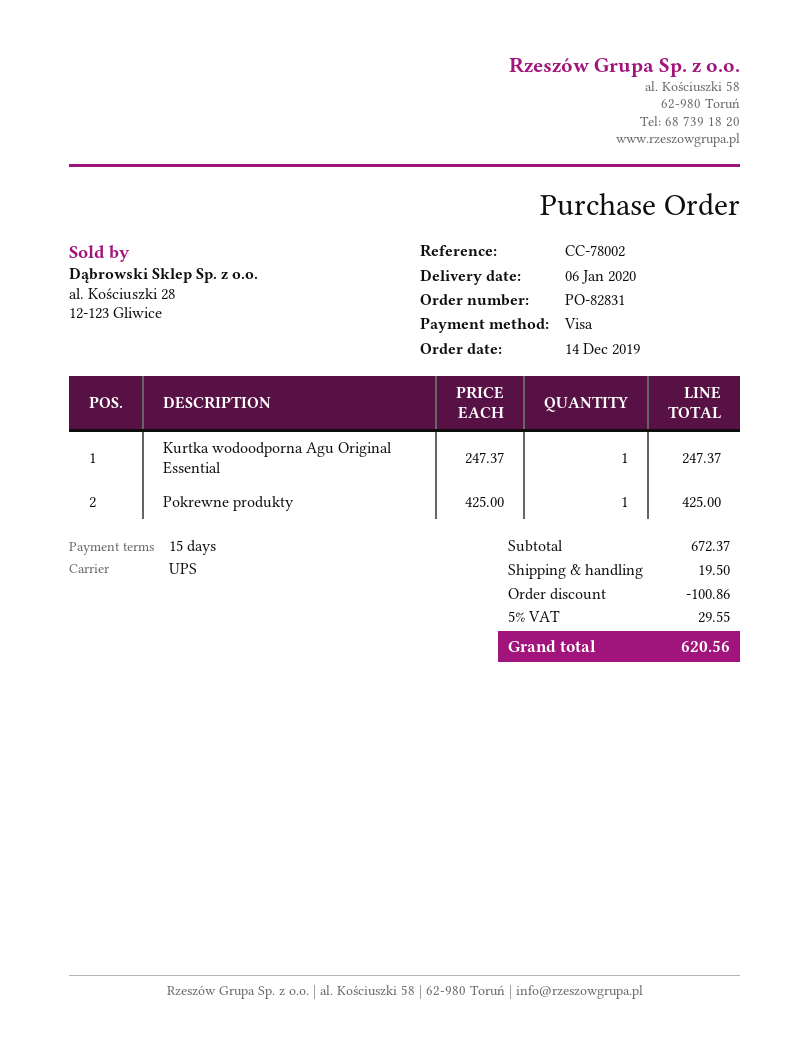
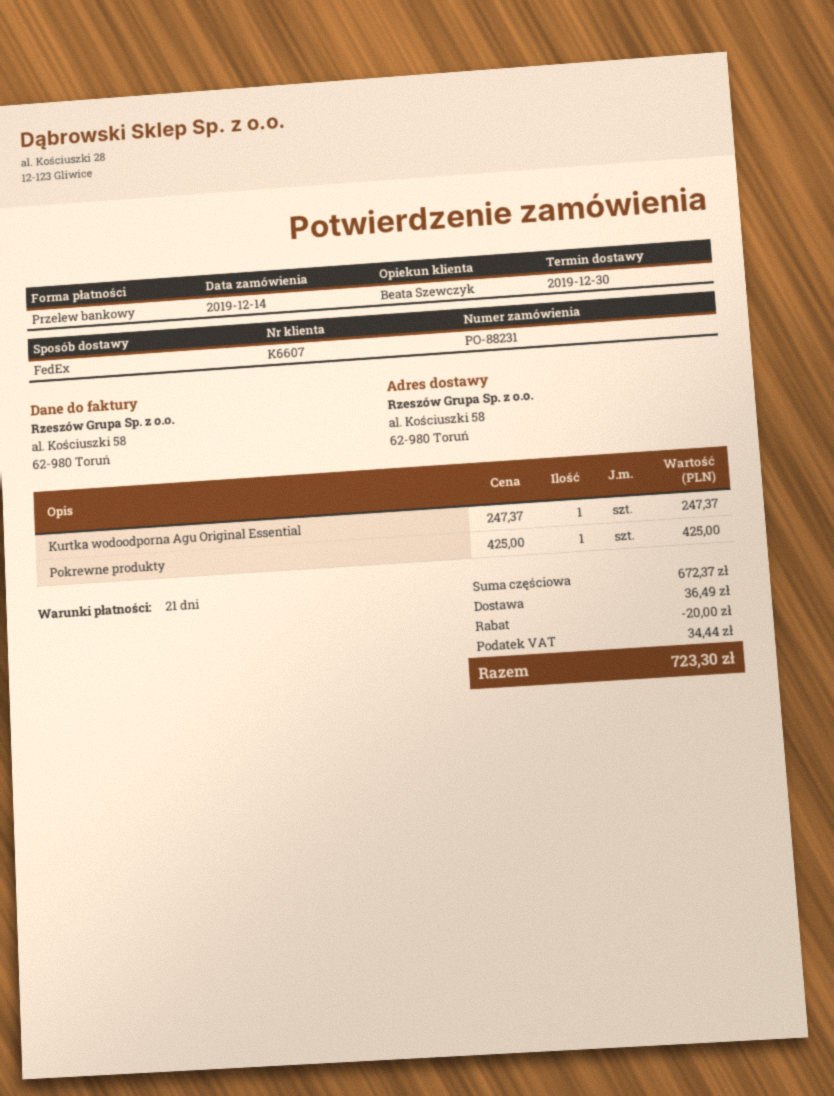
order number: PO-82831 -> PO-88231
delivery date: 2020-01-06 -> 2019-12-30
payment terms: 15 days -> 21 days
payment method: Visa -> bank transfer
shipping method: UPS -> FedEx
discount: 100.86 -> 20.00
shipping: 19.50 -> 36.49
tax: 29.55 -> 34.44
total: 620.56 -> 723.30

